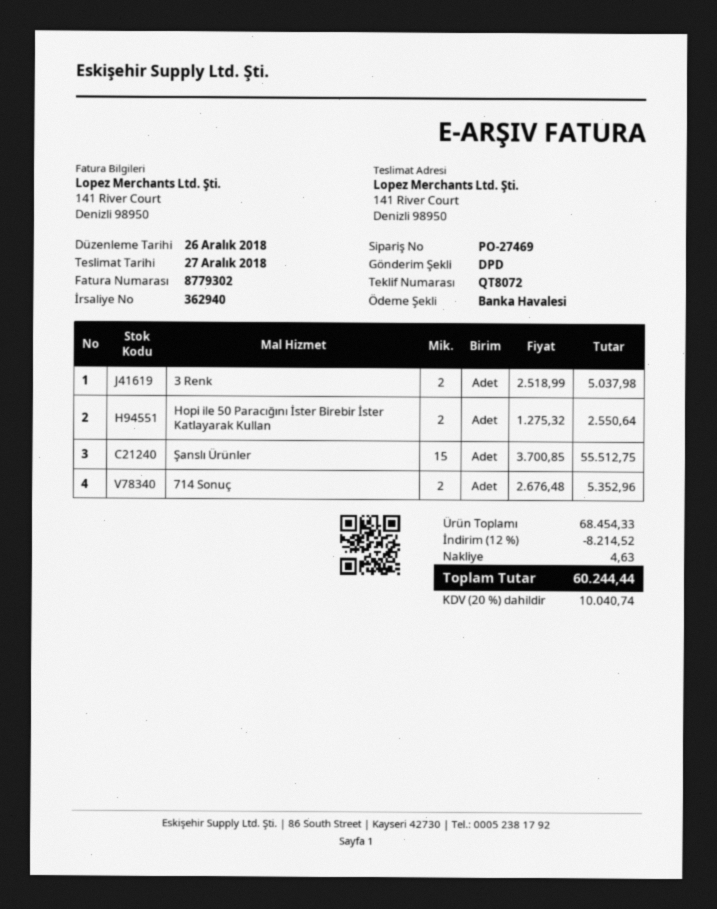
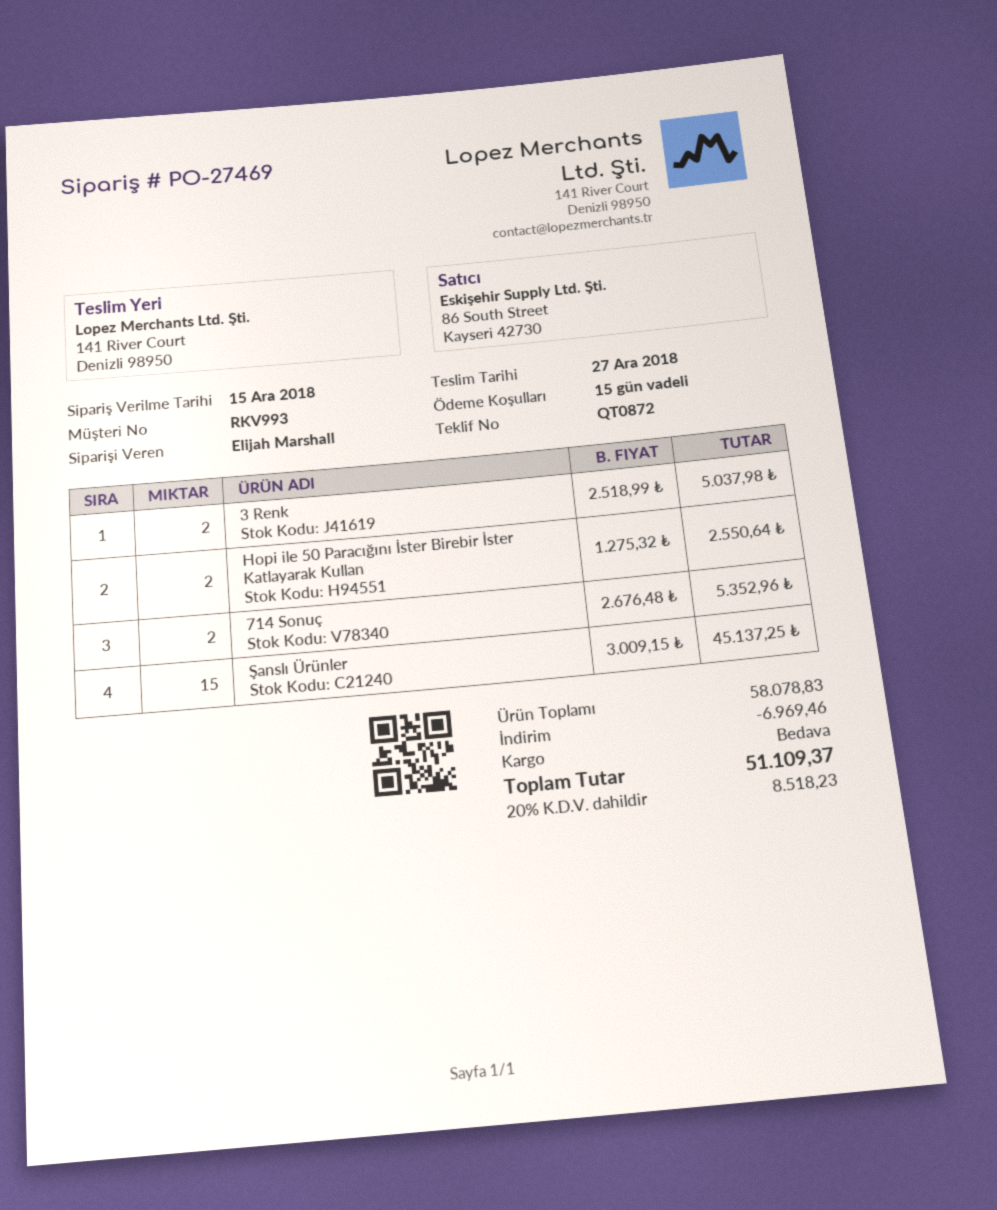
quote number: QT8072 -> QT0872
Şanslı Ürünler: 15 x 3700.85 = 55512.75 -> 15 x 3009.15 = 45137.25
subtotal: 68454.33 -> 58078.83
discount: 8214.52 -> 6969.46
shipping: 4.63 -> 0.00
tax: 20% = 10040.74 -> 20% = 8518.23
total: 60244.44 -> 51109.37

